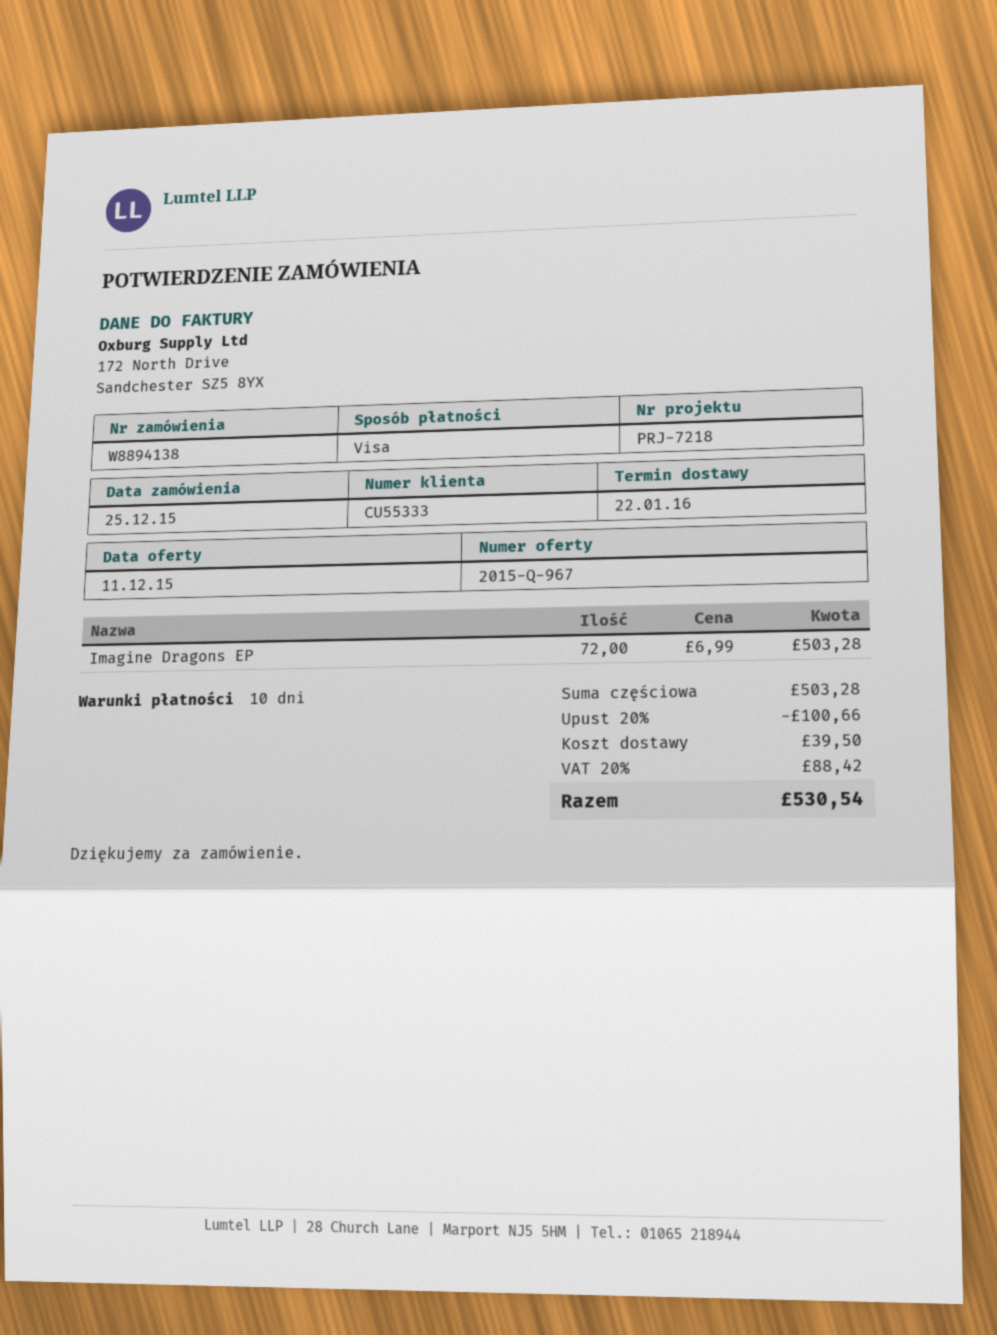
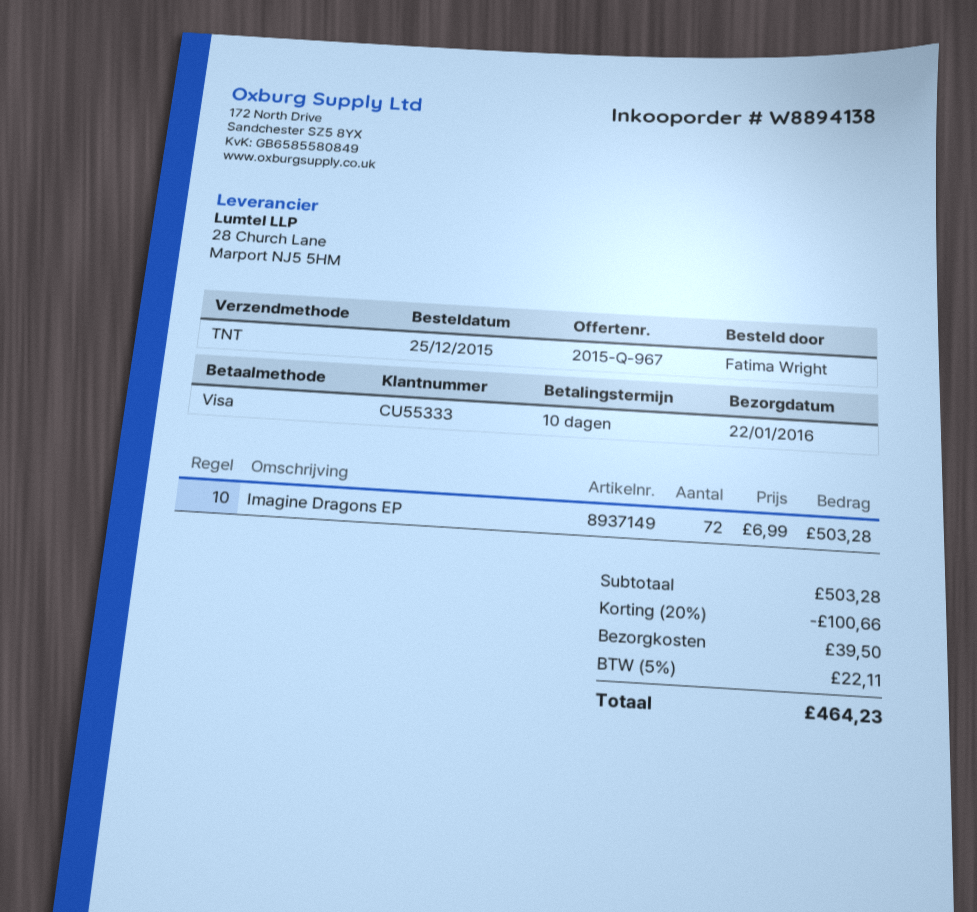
tax: 20% = 88.42 -> 5% = 22.11
total: 530.54 -> 464.23

